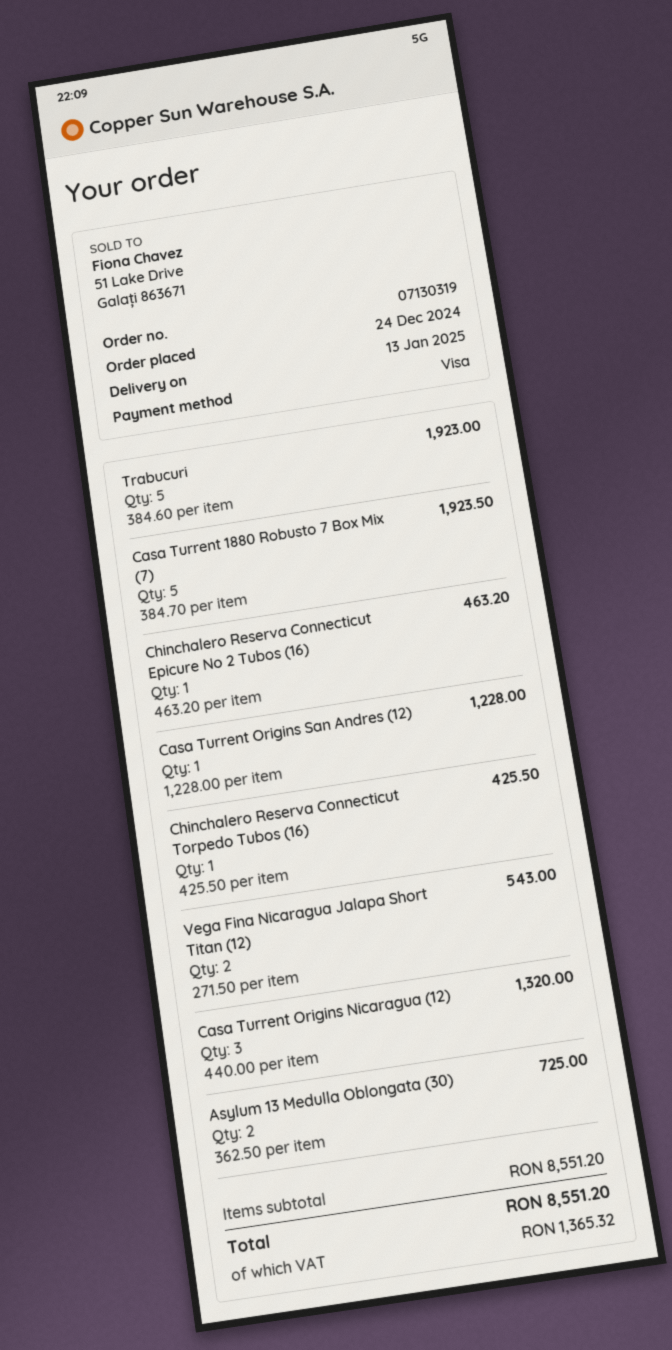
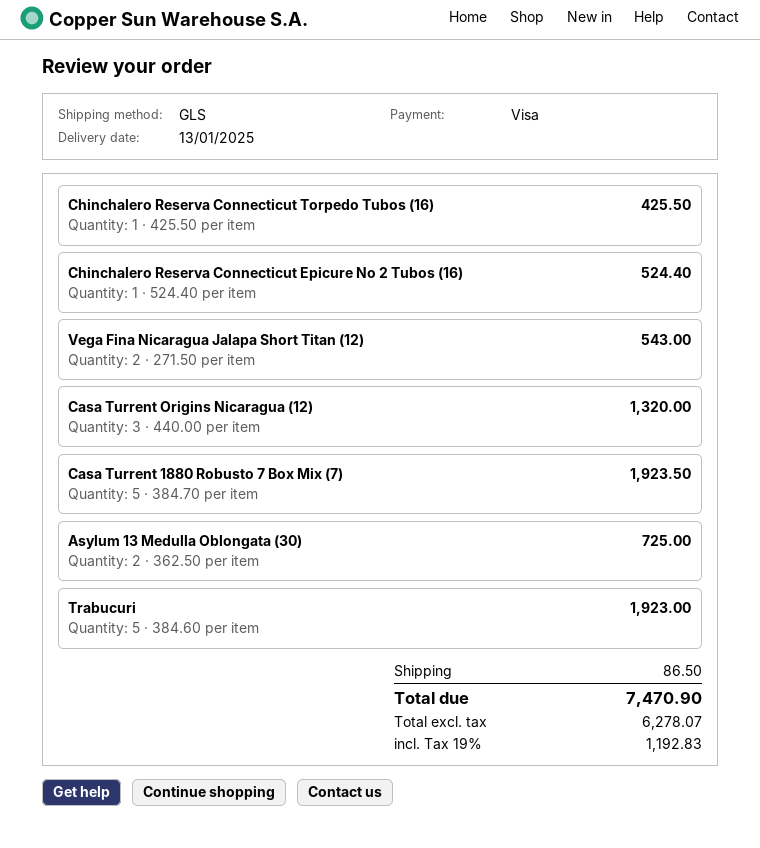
Chinchalero Reserva Connecticut Epicure No 2 Tubos (16): 1 x 463.20 = 463.20 -> 1 x 524.40 = 524.40
Casa Turrent Origins San Andres (12): 1 x 1228.00 = 1228.00 -> none
shipping: none -> 86.50
tax: 1365.32 -> 1192.83
total: 8551.20 -> 7470.90

